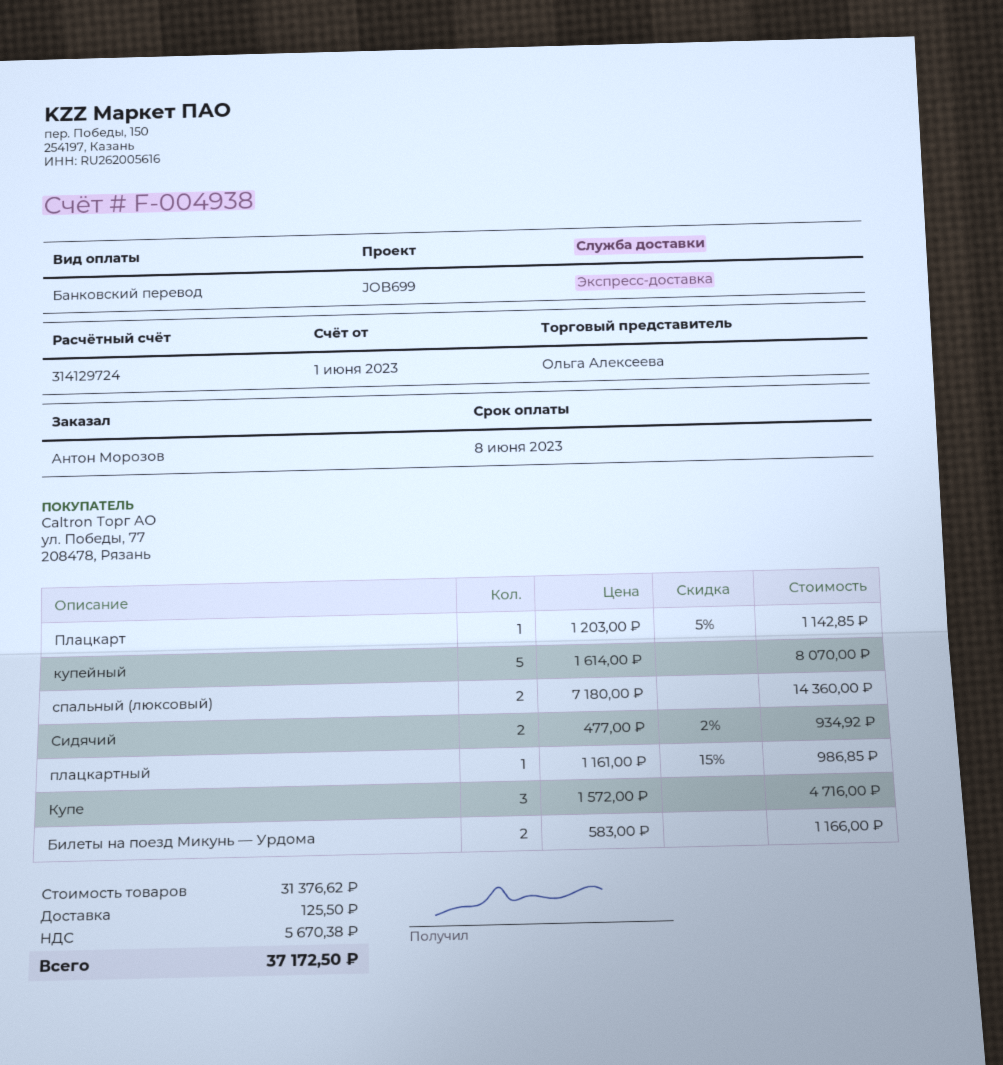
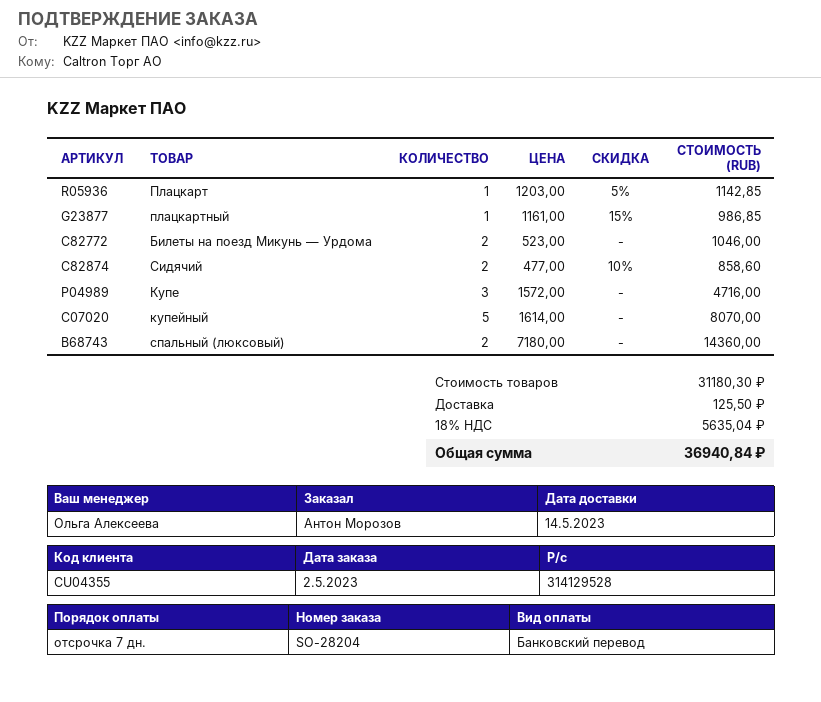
bank account: 314129724 -> 314129528
Сидячий: 2 x 477.00 - 2% = 934.92 -> 2 x 477.00 - 10% = 858.60
Билеты на поезд Микунь — Урдома: 2 x 583.00 = 1166.00 -> 2 x 523.00 = 1046.00
subtotal: 31376.62 -> 31180.30
tax: 5670.38 -> 5635.04
total: 37172.50 -> 36940.84

